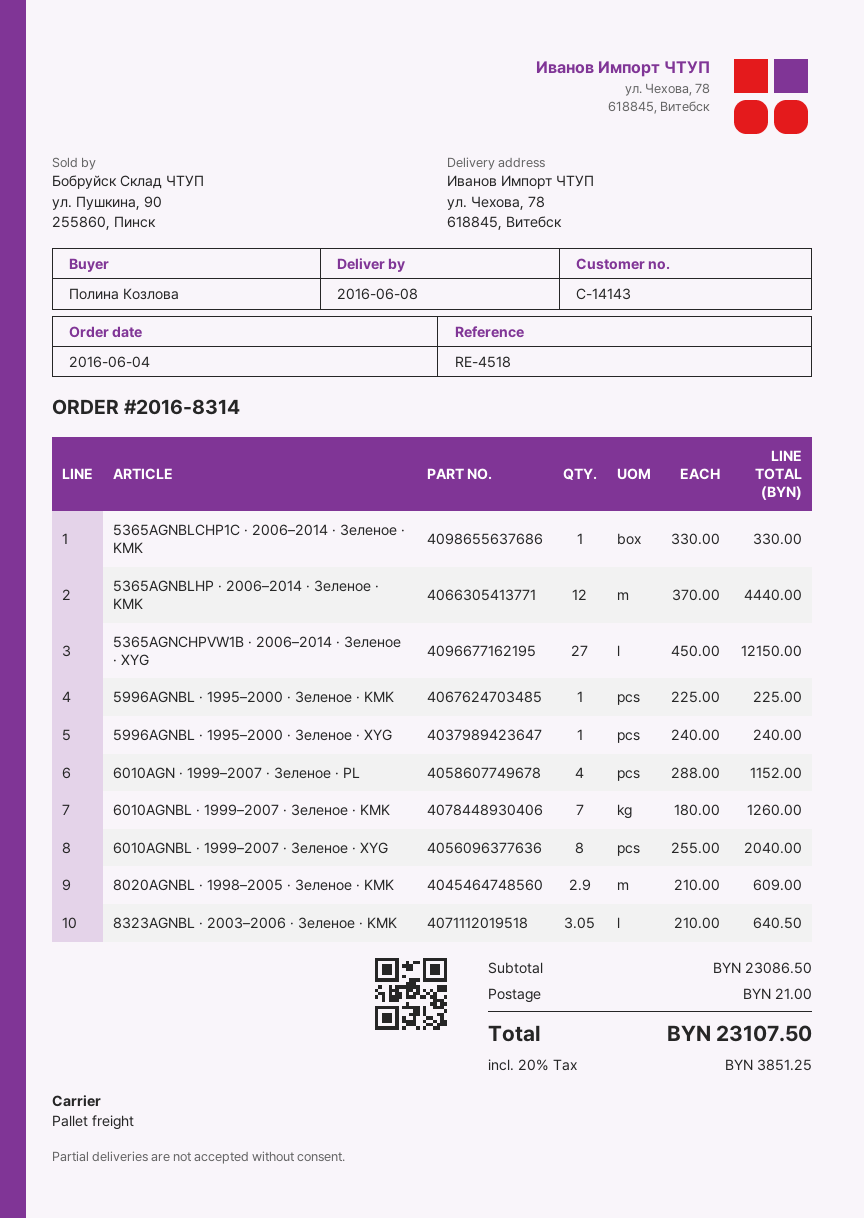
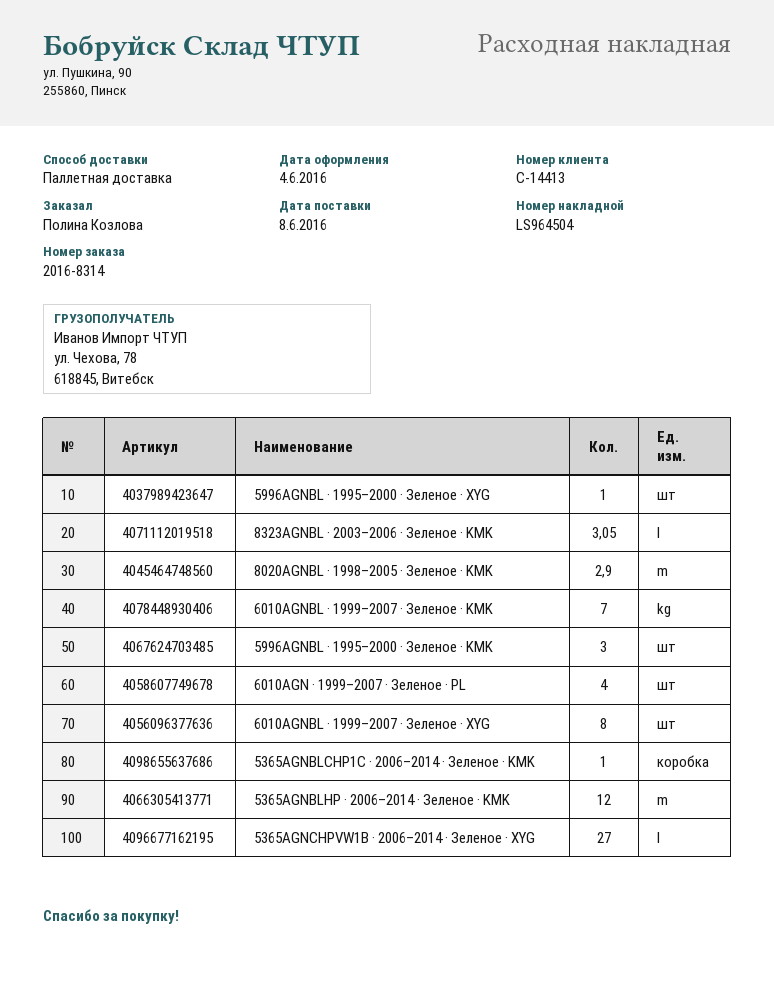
customer number: C-14143 -> C-14413
5996AGNBL · 1995–2000 · Зеленое · KMK: 1 -> 3

